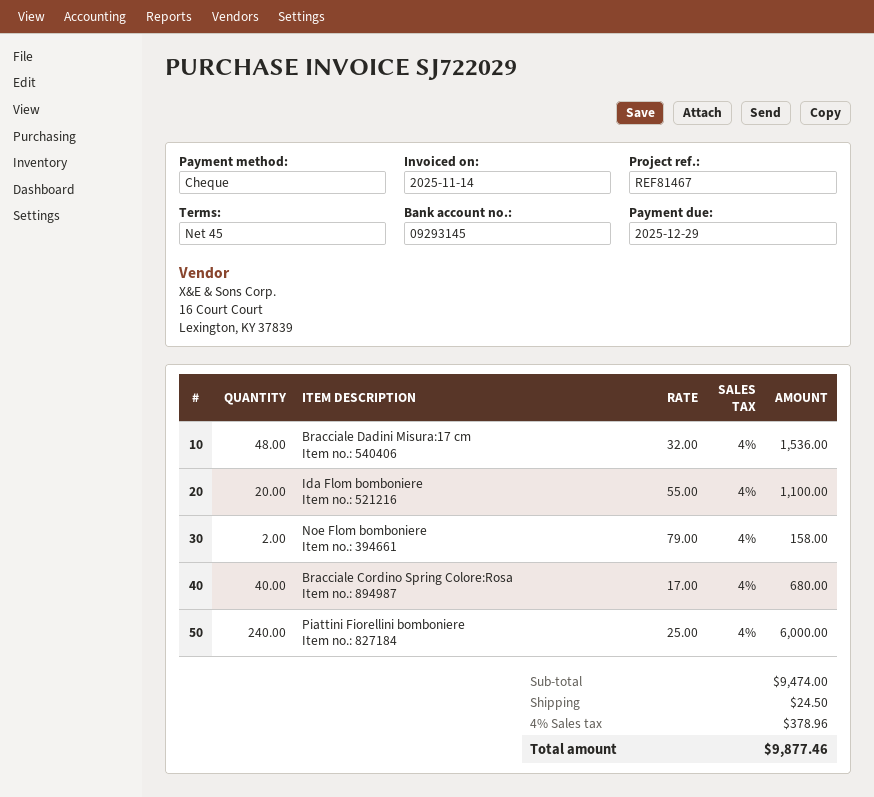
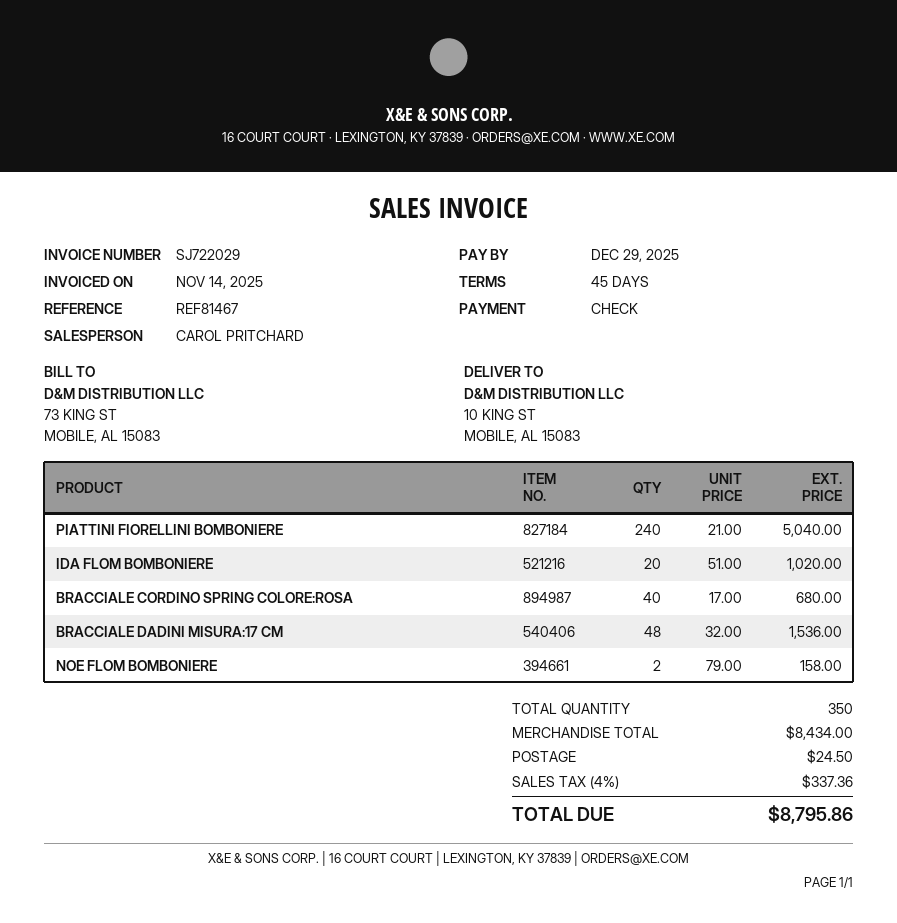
Ida Flom bomboniere: 20 x 55.00 = 1100.00 -> 20 x 51.00 = 1020.00
Piattini Fiorellini bomboniere: 240 x 25.00 = 6000.00 -> 240 x 21.00 = 5040.00
subtotal: 9474.00 -> 8434.00
tax: 4% = 378.96 -> 4% = 337.36
total: 9877.46 -> 8795.86

